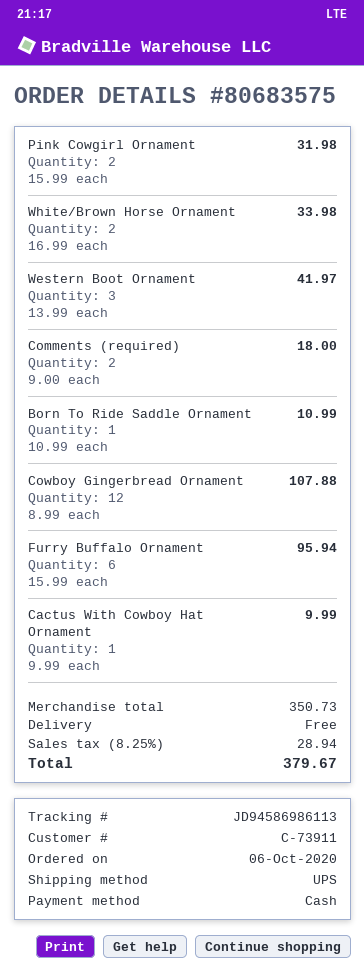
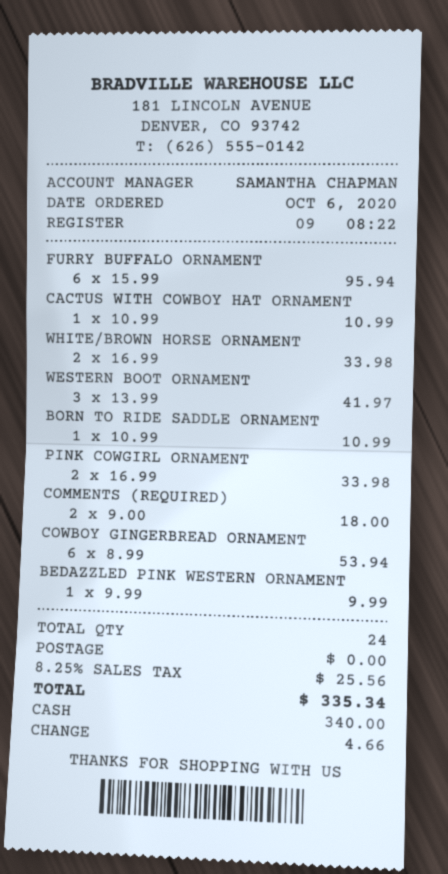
Pink Cowgirl Ornament: 2 x 15.99 = 31.98 -> 2 x 16.99 = 33.98
Cowboy Gingerbread Ornament: 12 x 8.99 = 107.88 -> 6 x 8.99 = 53.94
Cactus With Cowboy Hat Ornament: 1 x 9.99 = 9.99 -> 1 x 10.99 = 10.99
BEDAZZLED PINK WESTERN ORNAMENT: none -> 1 x 9.99 = 9.99
tax: 8.25% = 28.94 -> 8.25% = 25.56
total: 379.67 -> 335.34

